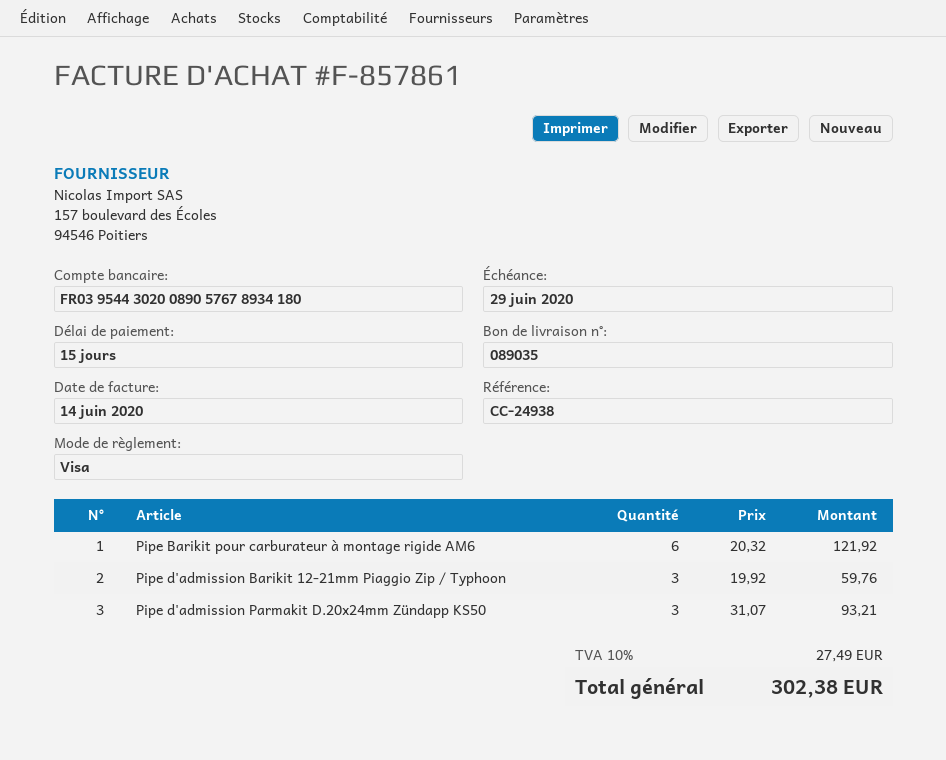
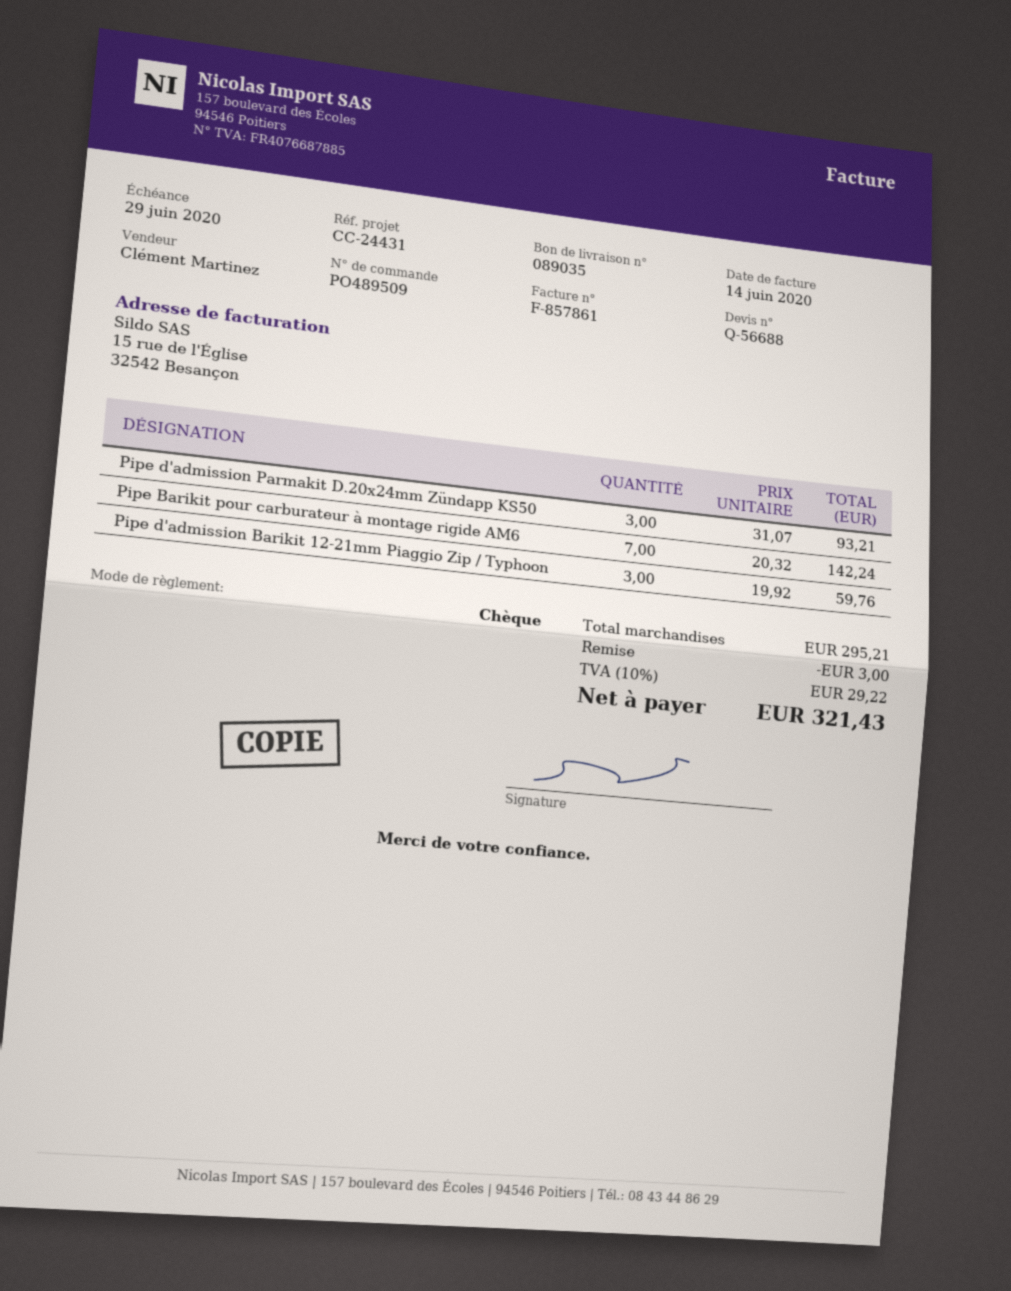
reference: CC-24938 -> CC-24431
payment method: Visa -> cheque
Pipe Barikit pour carburateur à montage rigide AM6: 6 x 20.32 = 121.92 -> 7 x 20.32 = 142.24
discount: none -> 3.00
tax: 10% = 27.49 -> 10% = 29.22
total: 302.38 -> 321.43

